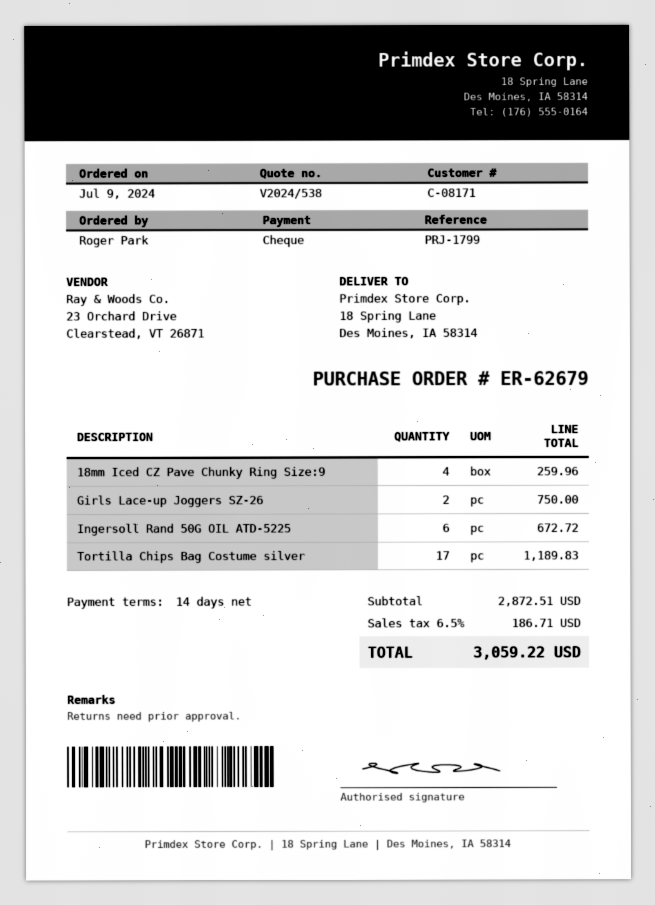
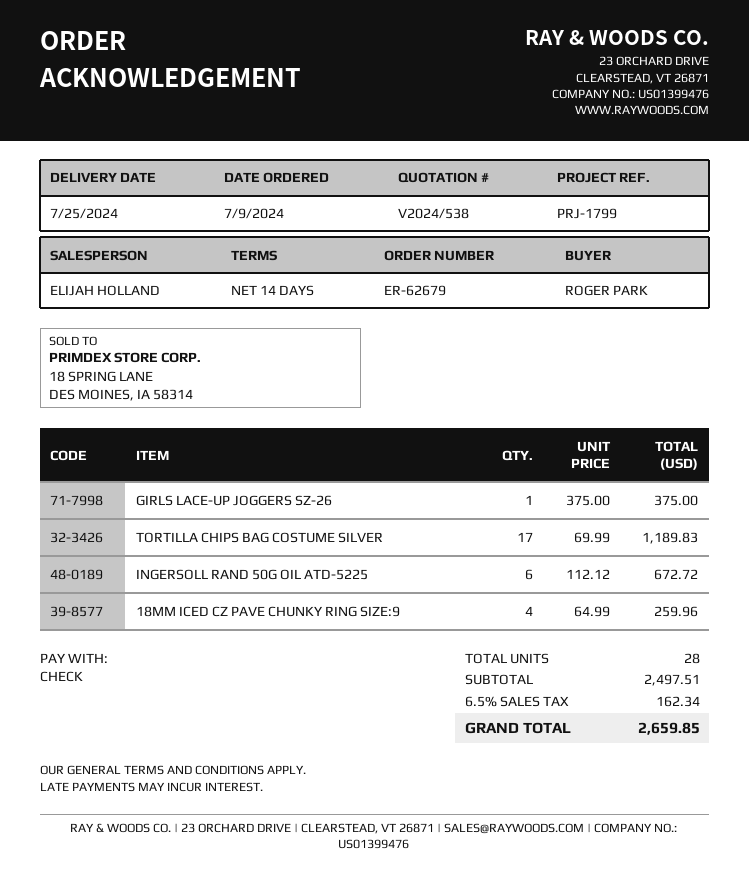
Girls Lace-up Joggers SZ-26: 2 for 750.00 -> 1 for 375.00
subtotal: 2872.51 -> 2497.51
tax: 6.5% = 186.71 -> 6.5% = 162.34
total: 3059.22 -> 2659.85

